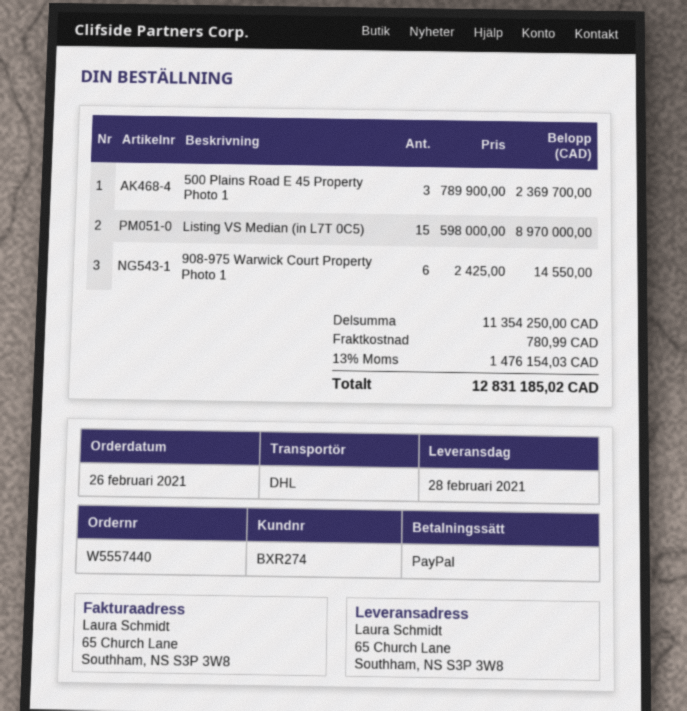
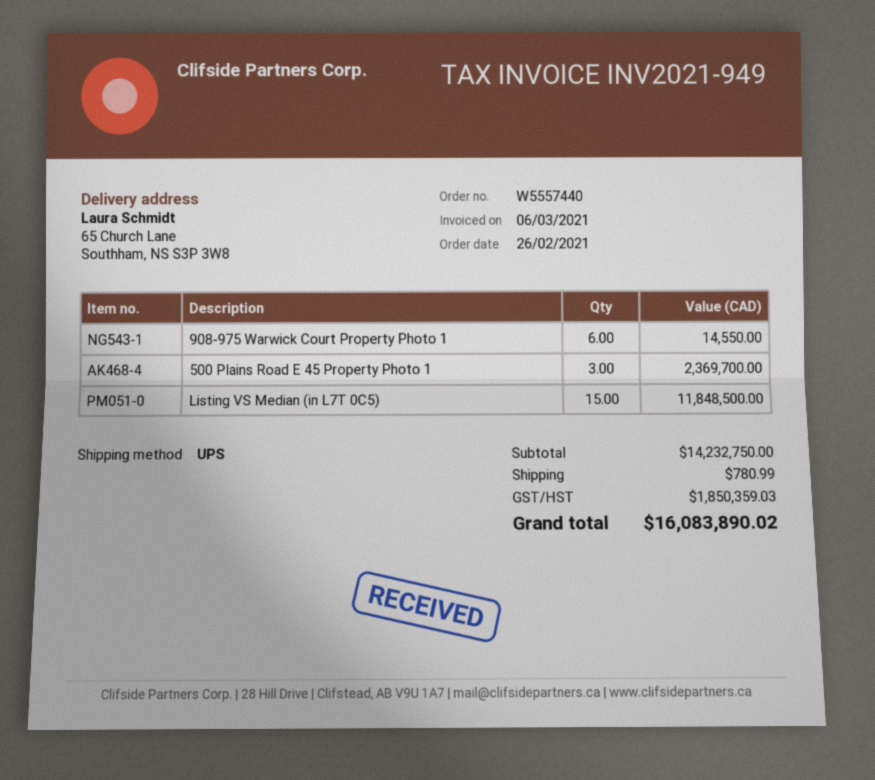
shipping method: DHL -> UPS
Listing VS Median (in L7T 0C5): 15 for 8970000.00 -> 15 for 11848500.00
subtotal: 11354250.00 -> 14232750.00
tax: 1476154.03 -> 1850359.03
total: 12831185.02 -> 16083890.02

